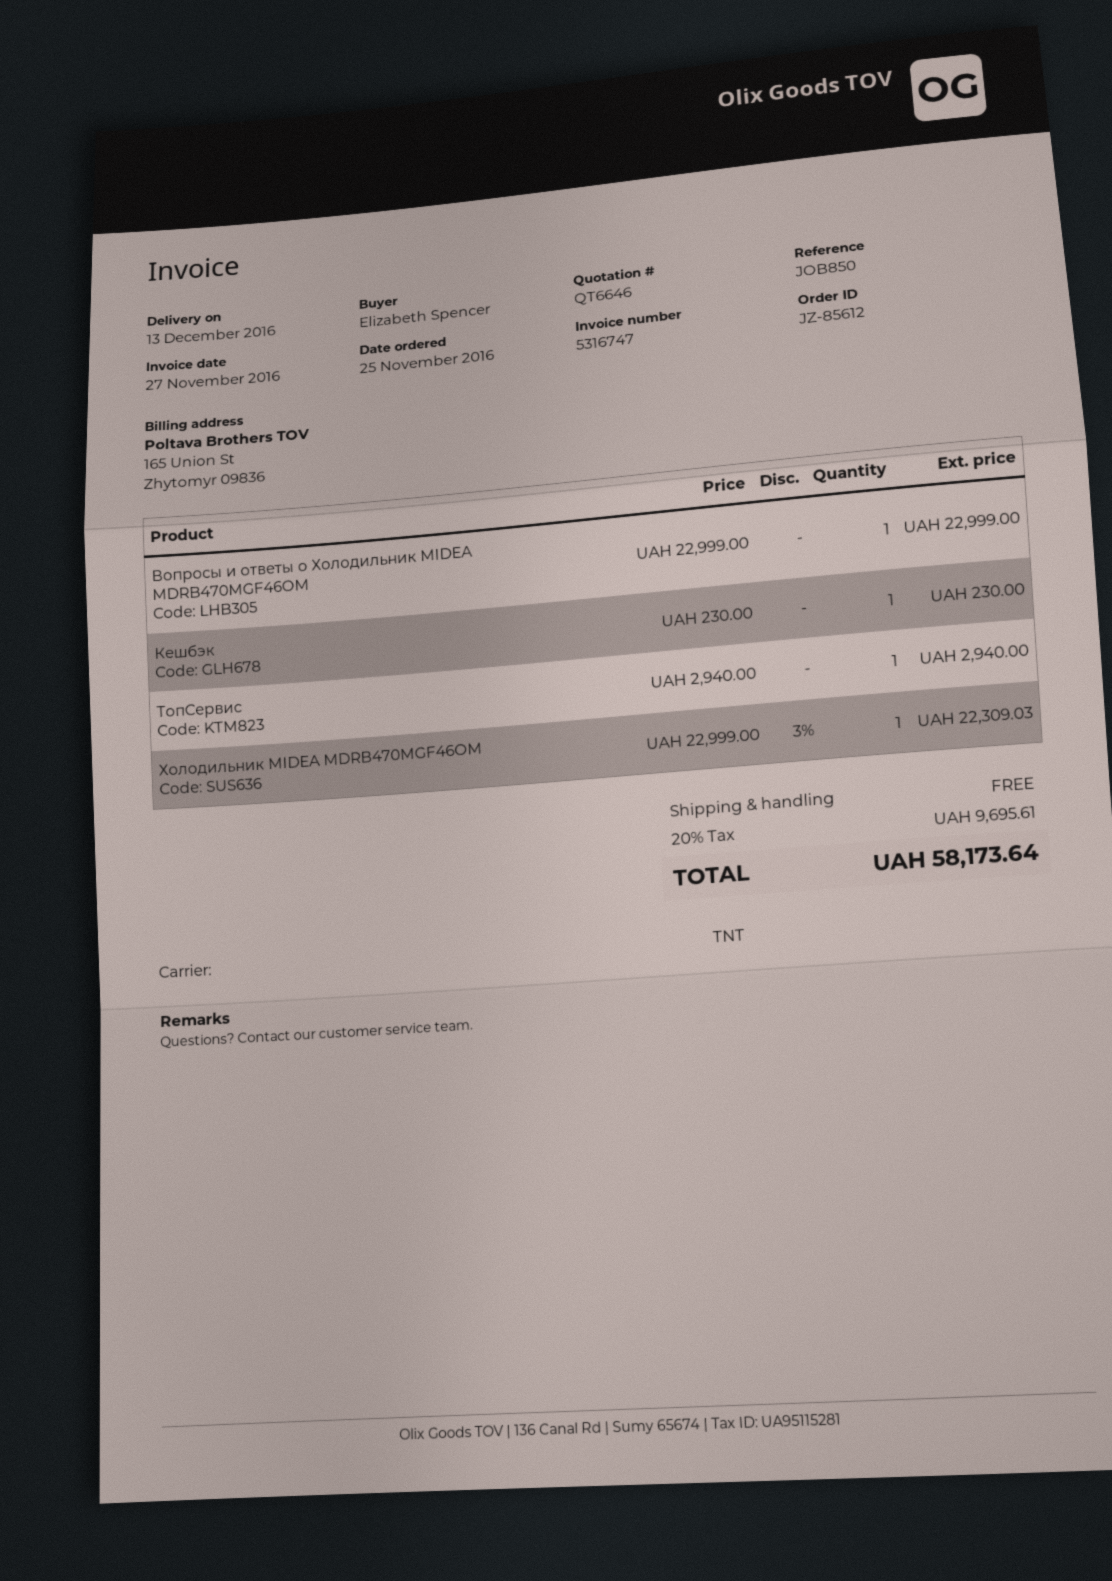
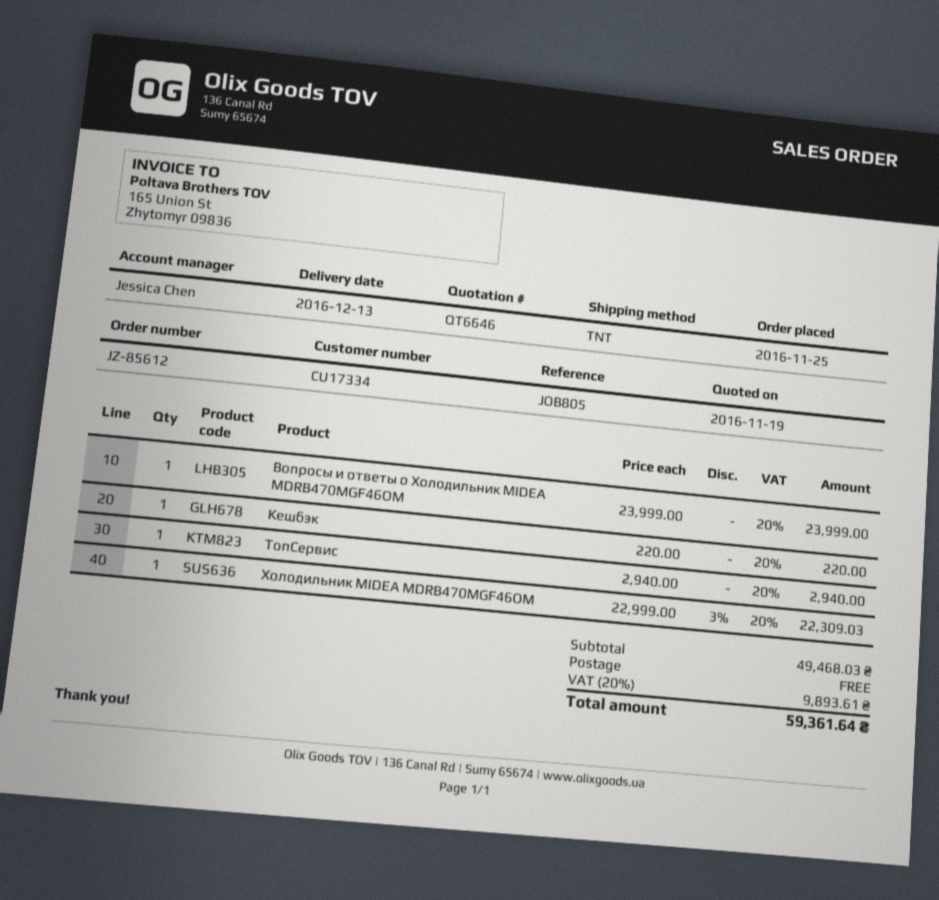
reference: JOB850 -> JOB805
Вопросы и ответы о Холодильник MIDEA MDRB470MGF46OM: 1 x 22999.00 = 22999.00 -> 1 x 23999.00 = 23999.00
Кешбэк: 1 x 230.00 = 230.00 -> 1 x 220.00 = 220.00
tax: 20% = 9695.61 -> 20% = 9893.61
total: 58173.64 -> 59361.64

